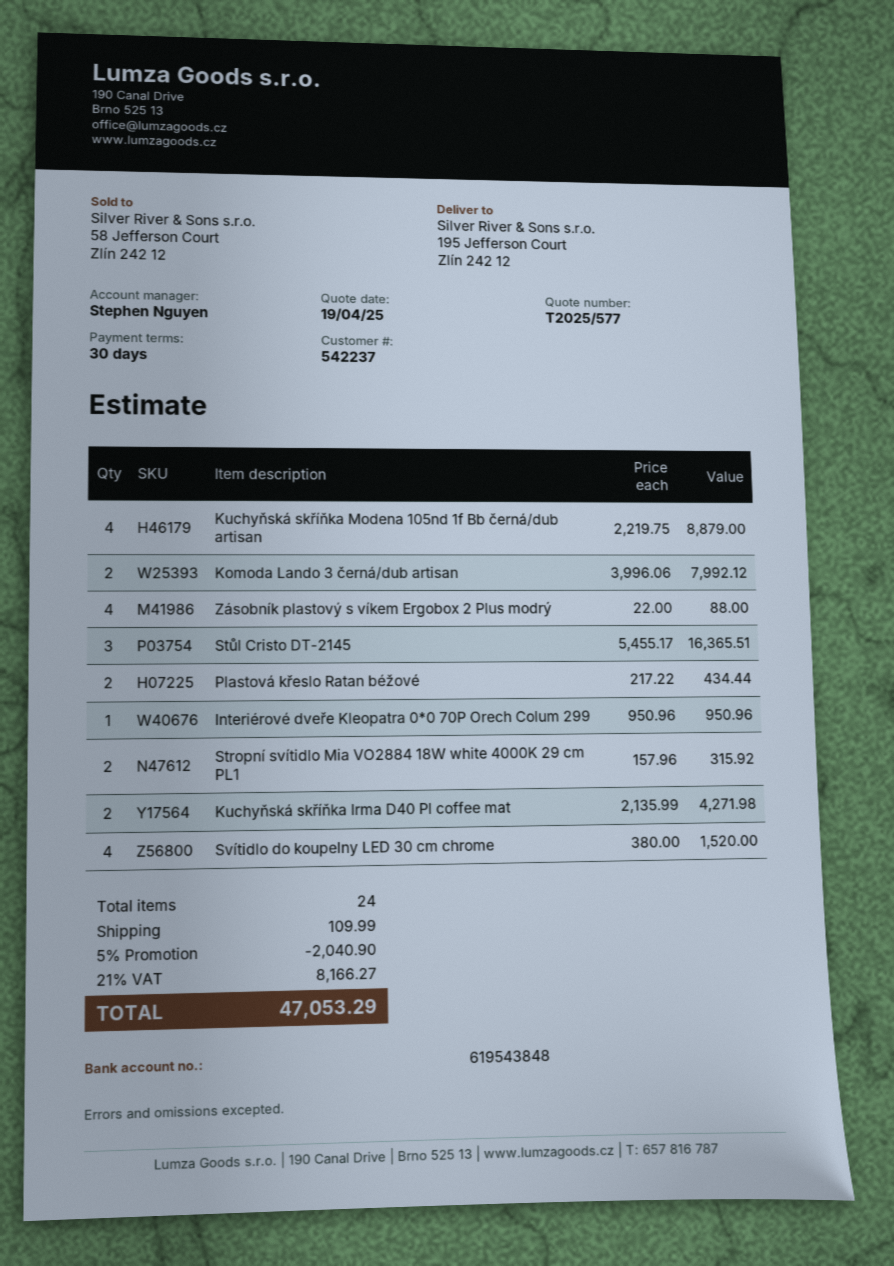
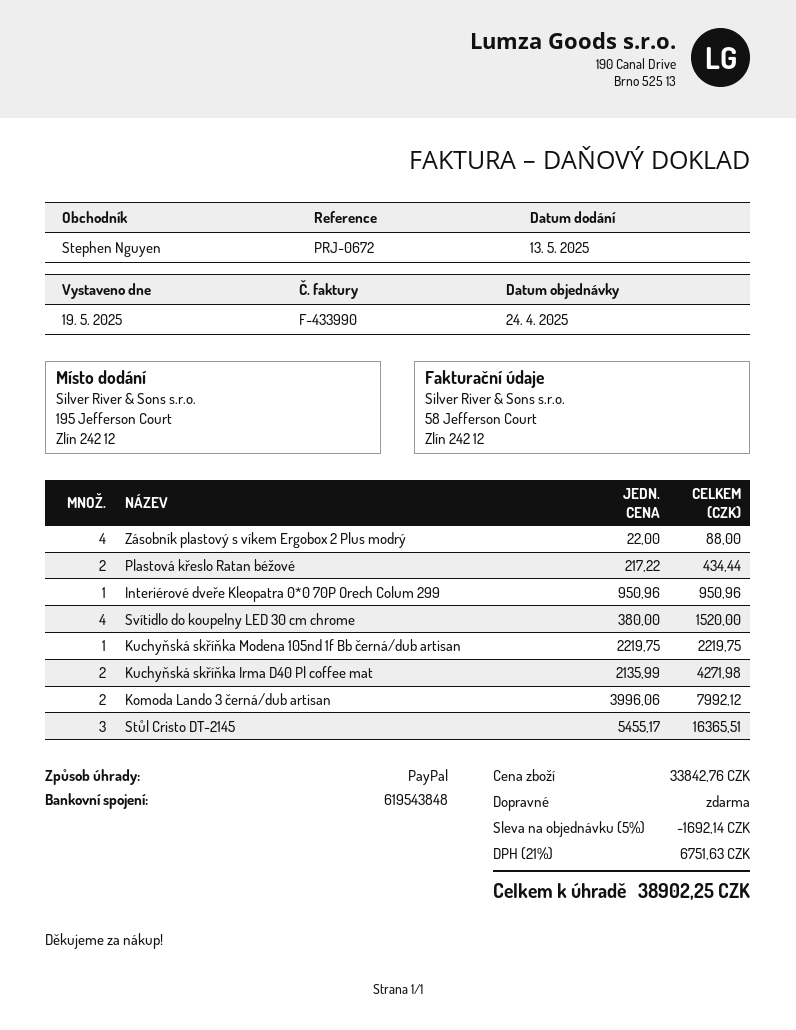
Kuchyňská skříňka Modena 105nd 1f Bb černá/dub artisan: 4 x 2219.75 = 8879.00 -> 1 x 2219.75 = 2219.75
Stropní svítidlo Mia VO2884 18W white 4000K 29 cm PL1: 2 x 157.96 = 315.92 -> none
discount: 5% = 2040.90 -> 5% = 1692.14
shipping: 109.99 -> 0.00
tax: 21% = 8166.27 -> 21% = 6751.63
total: 47053.29 -> 38902.25

